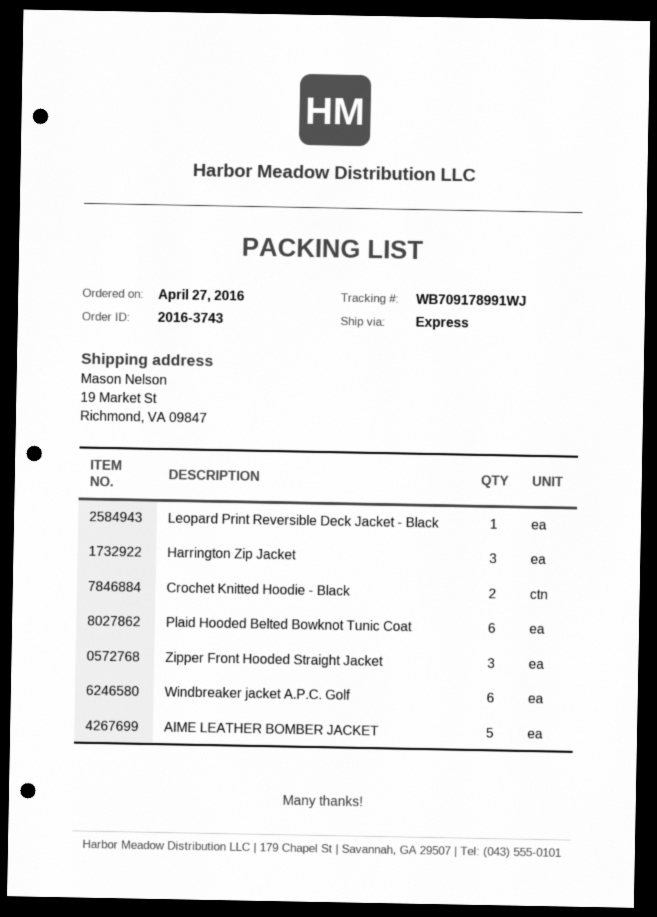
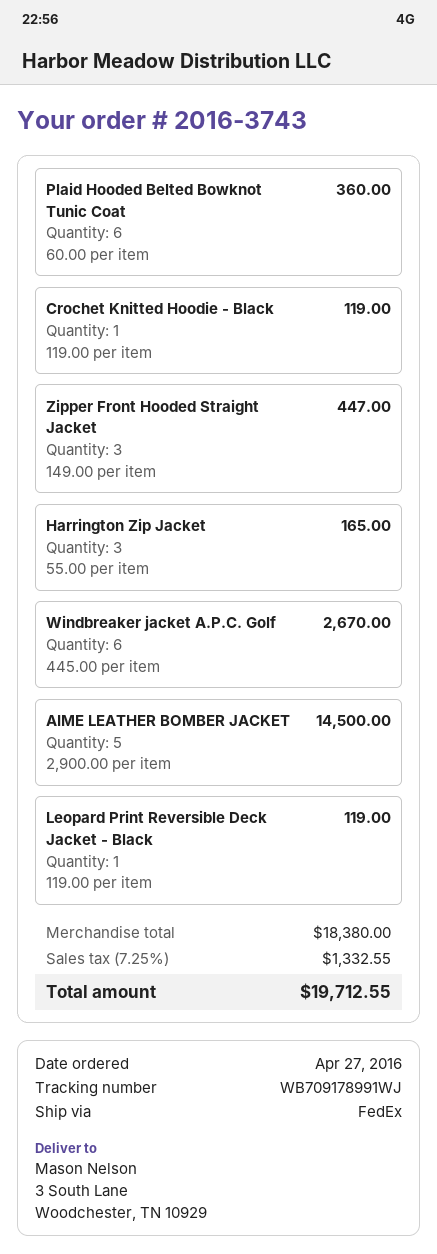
shipping method: express -> FedEx
ship to: 19 Market St, Richmond, VA 09847 -> 3 South Lane, Woodchester, TN 10929
Crochet Knitted Hoodie - Black: 2 -> 1

